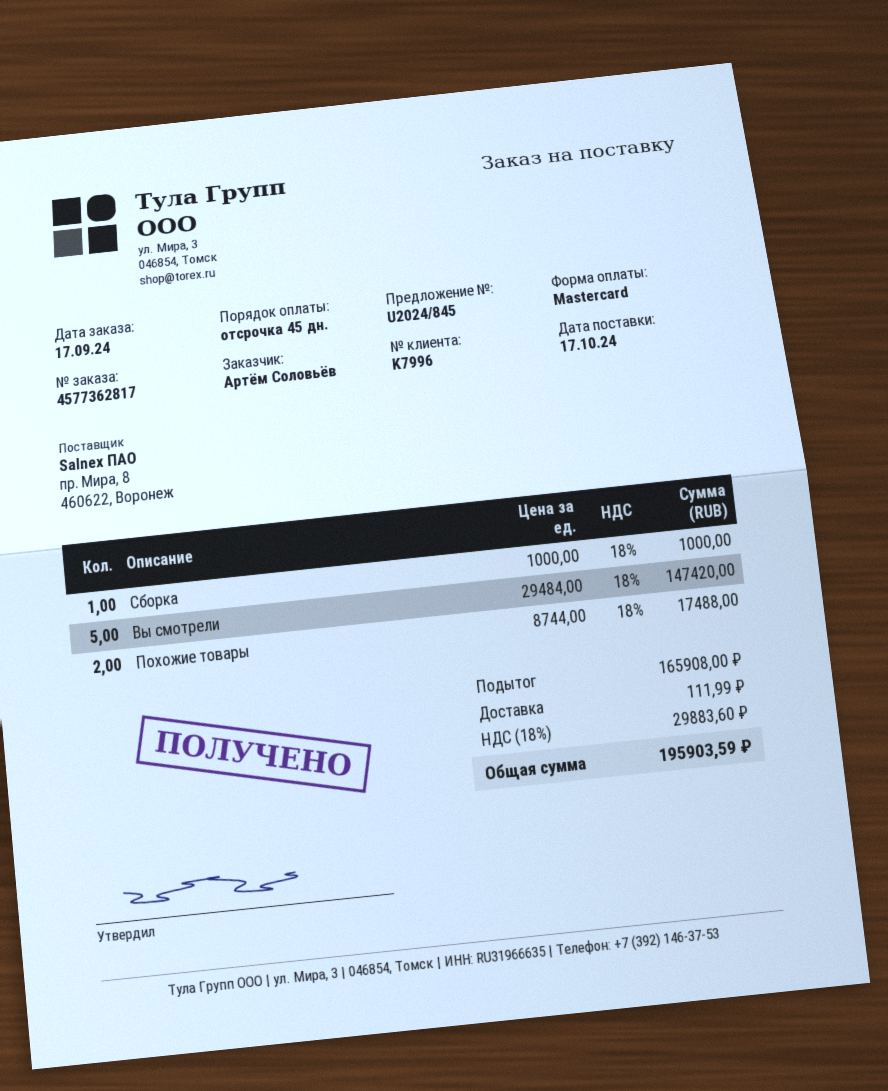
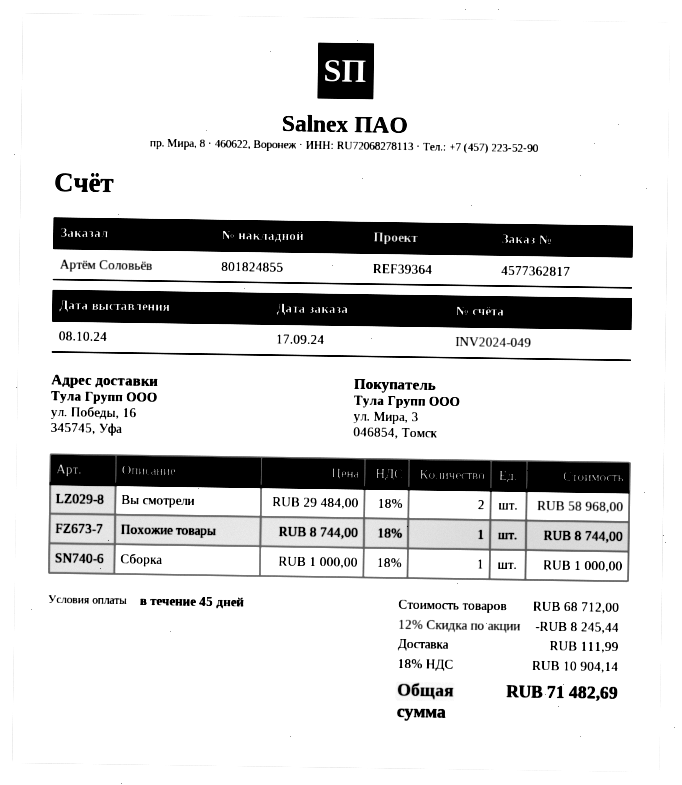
Вы смотрели: 5 x 29484.00 = 147420.00 -> 2 x 29484.00 = 58968.00
Похожие товары: 2 x 8744.00 = 17488.00 -> 1 x 8744.00 = 8744.00
subtotal: 165908.00 -> 68712.00
discount: none -> 12% = 8245.44
tax: 18% = 29883.60 -> 18% = 10904.14
total: 195903.59 -> 71482.69

